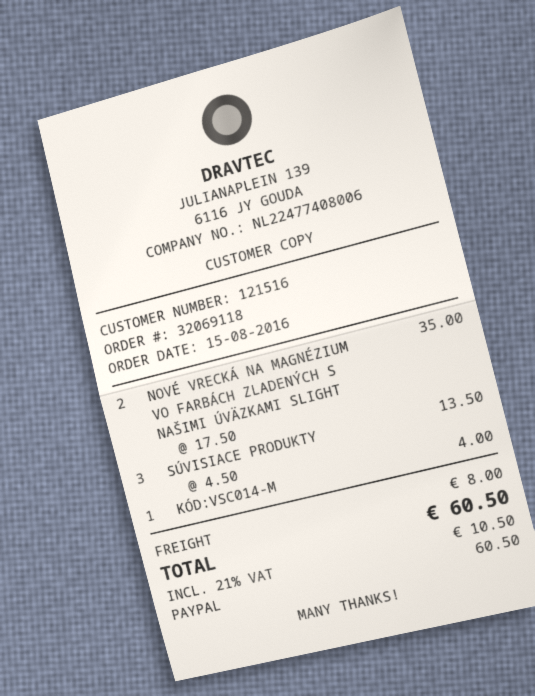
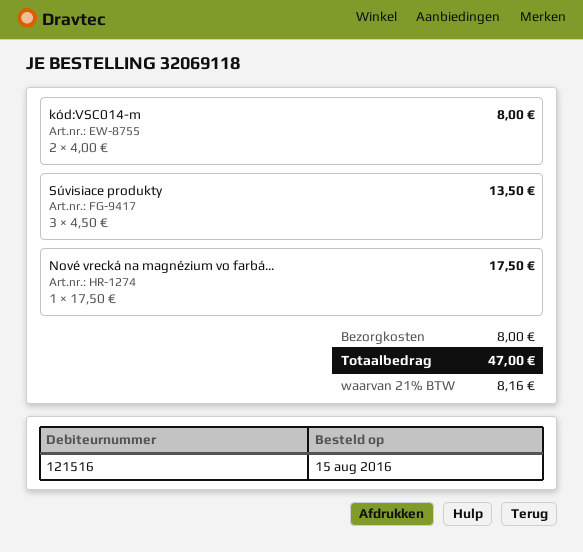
NOVÉ VRECKÁ NA MAGNÉZIUM VO FARBÁCH ZLADENÝCH S NAŠIMI ÚVÄZKAMI SLIGHT: 2 x 17.50 = 35.00 -> 1 x 17.50 = 17.50
KÓD:VSC014-M: 1 x 4.00 = 4.00 -> 2 x 4.00 = 8.00
tax: 21% = 10.50 -> 21% = 8.16
total: 60.50 -> 47.00

